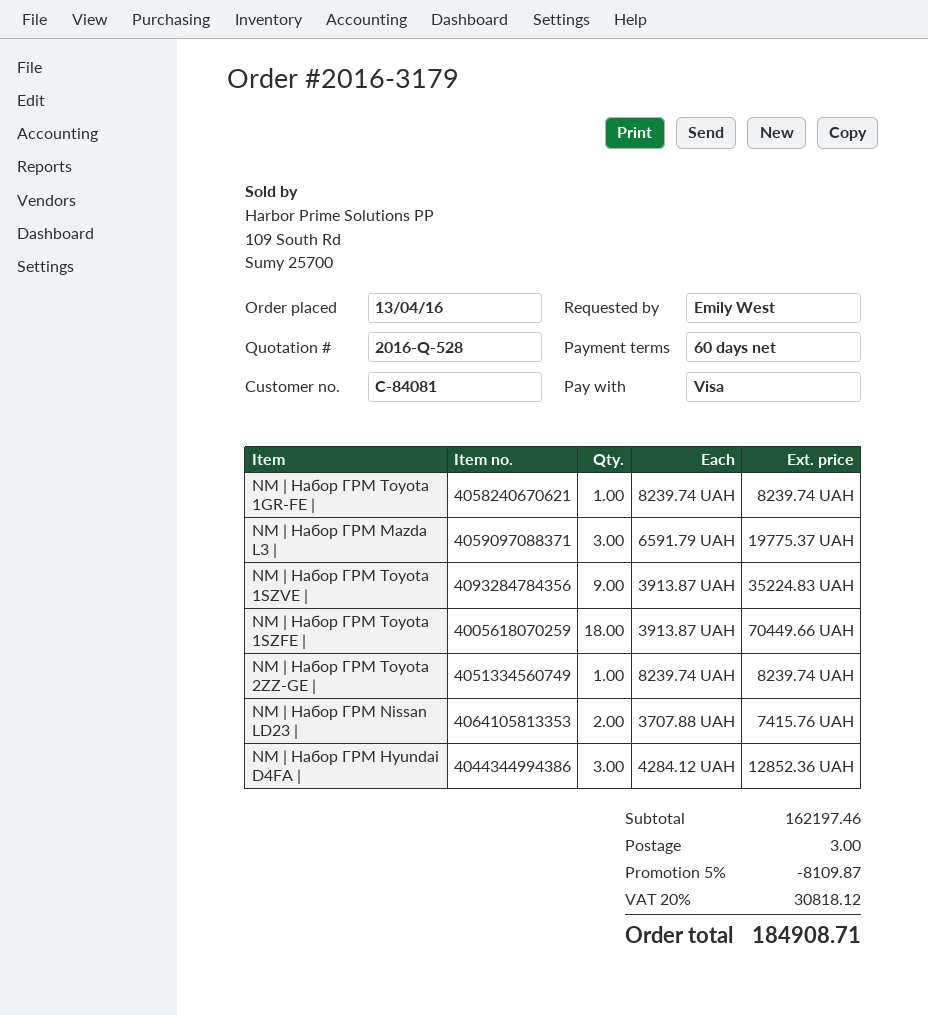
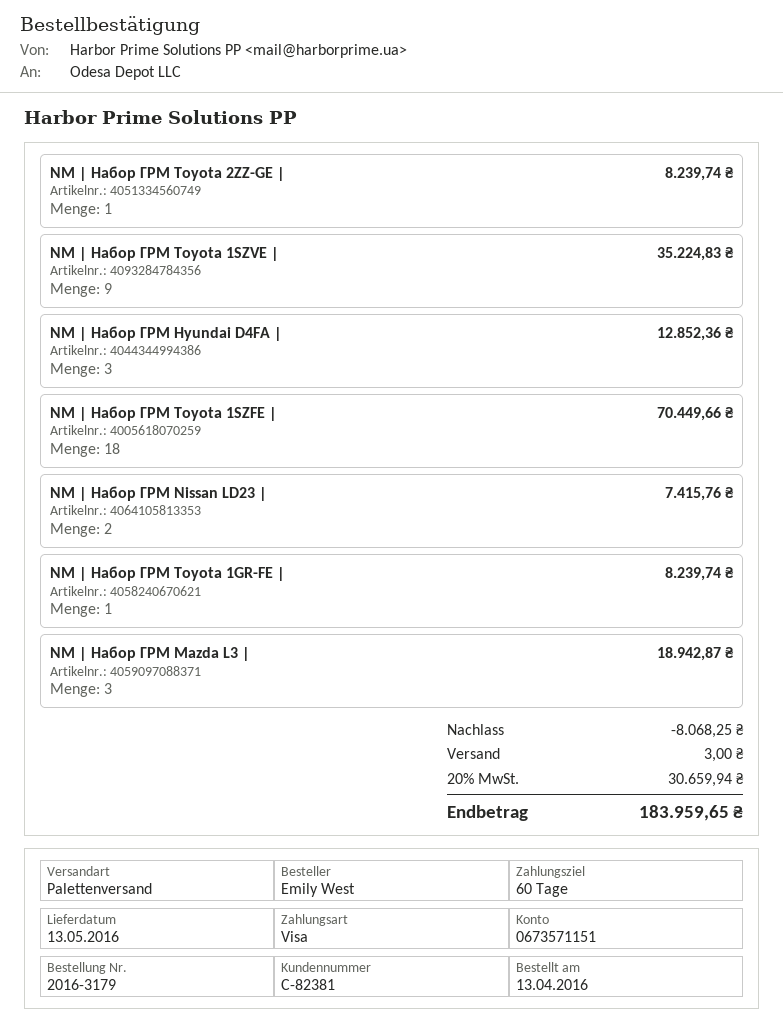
customer number: C-84081 -> C-82381
NM | Набор ГРМ Mazda L3 |: 3 for 19775.37 -> 3 for 18942.87
discount: 8109.87 -> 8068.25
tax: 20% = 30818.12 -> 20% = 30659.94
total: 184908.71 -> 183959.65

